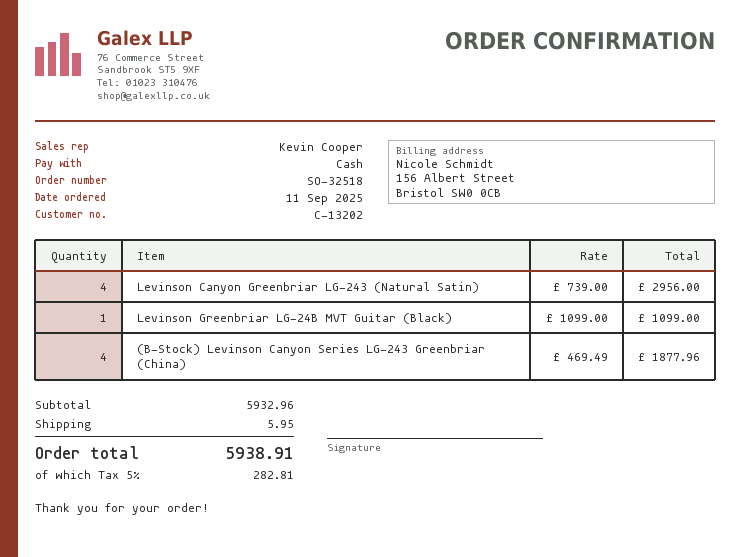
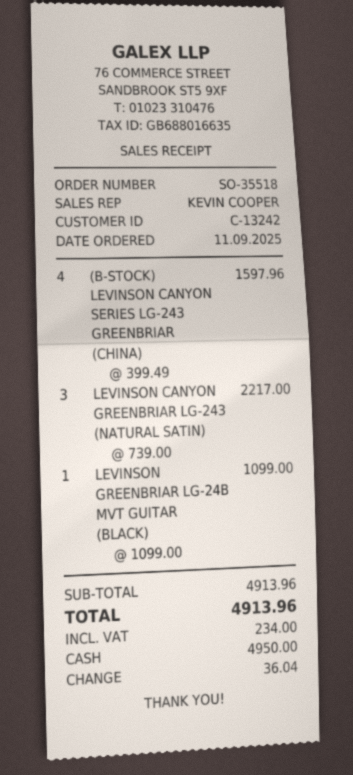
order number: SO-32518 -> SO-35518
customer number: C-13202 -> C-13242
Levinson Canyon Greenbriar LG-243 (Natural Satin): 4 x 739.00 = 2956.00 -> 3 x 739.00 = 2217.00
(B-Stock) Levinson Canyon Series LG-243 Greenbriar (China): 4 x 469.49 = 1877.96 -> 4 x 399.49 = 1597.96
subtotal: 5932.96 -> 4913.96
shipping: 5.95 -> none
tax: 282.81 -> 234.00
total: 5938.91 -> 4913.96

